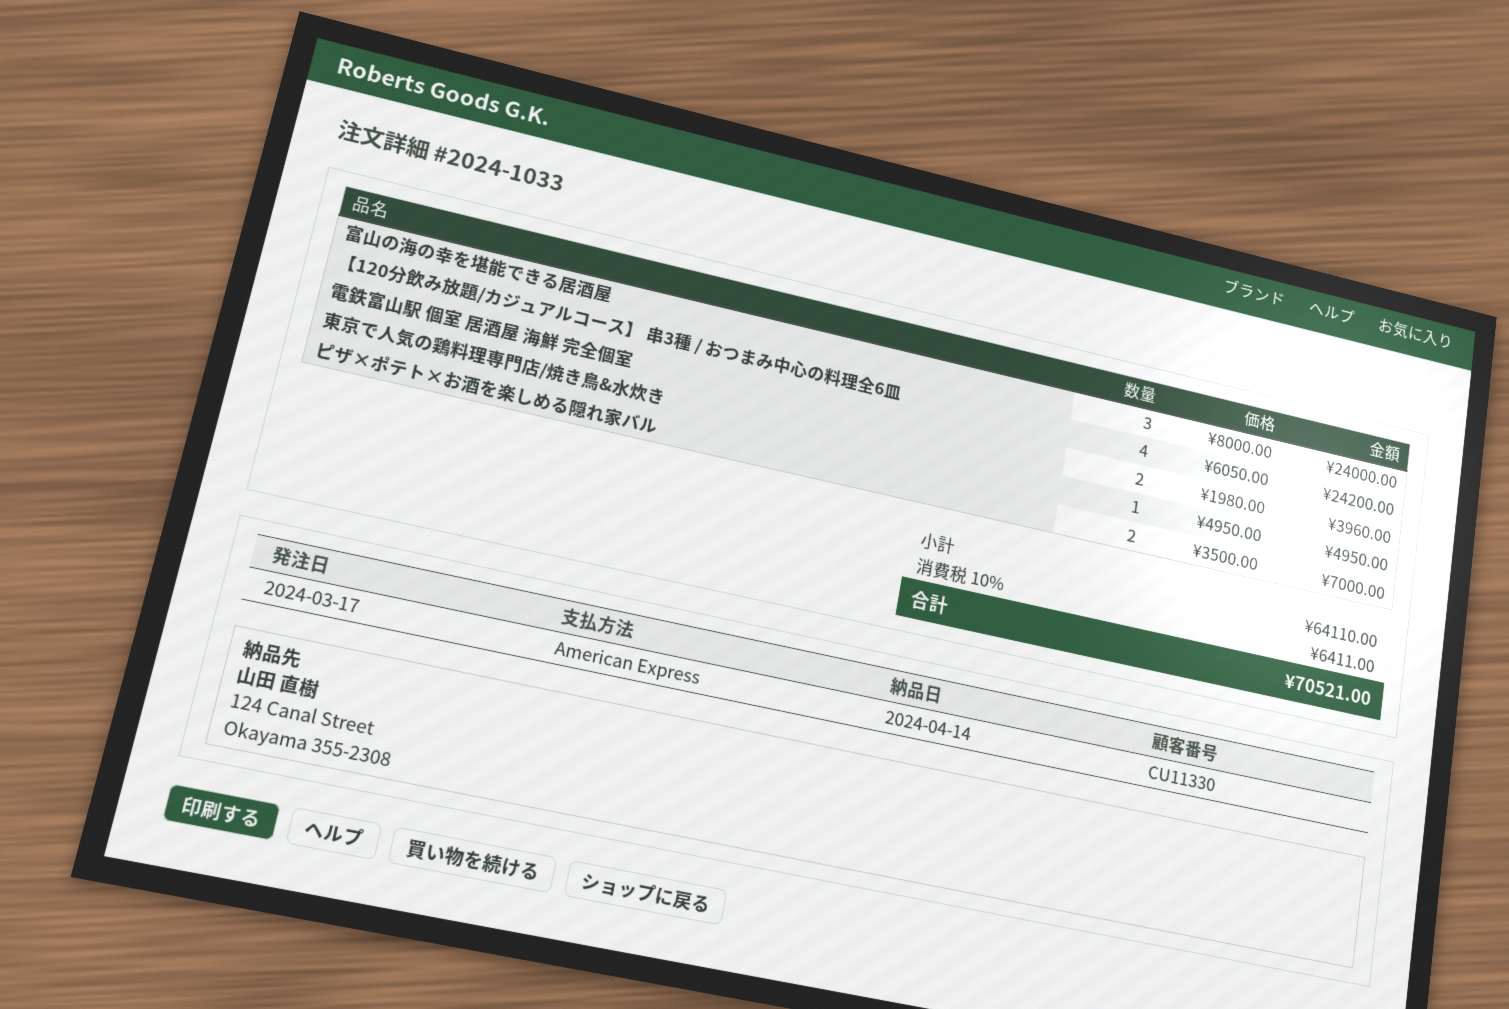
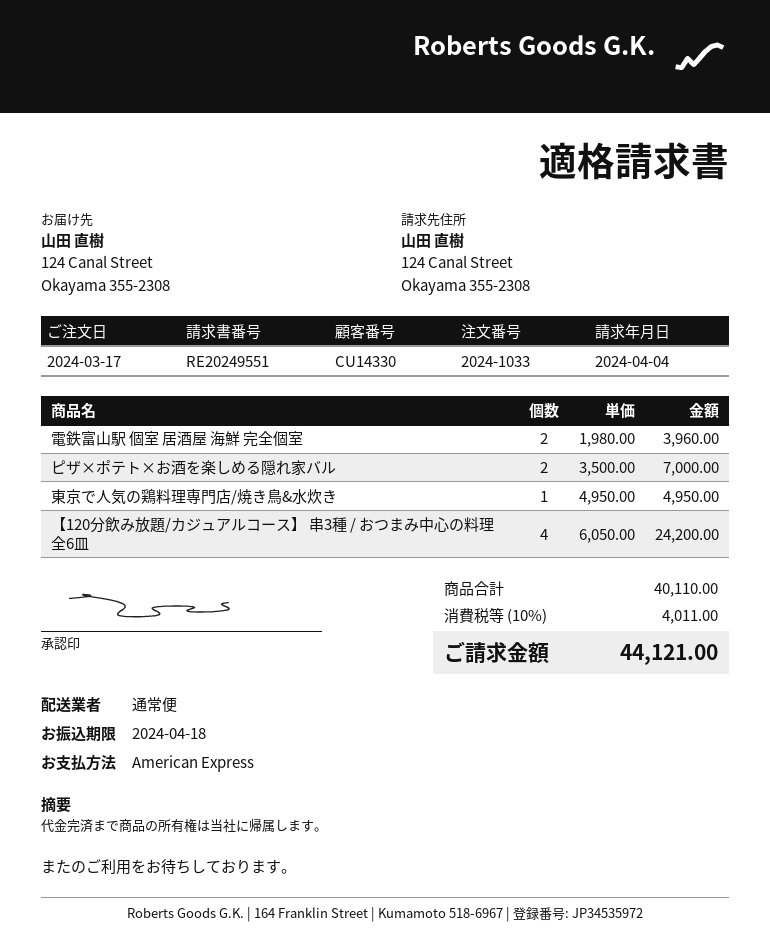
customer number: CU11330 -> CU14330
富山の海の幸を堪能できる居酒屋: 3 x 8000.00 = 24000.00 -> none
subtotal: 64110.00 -> 40110.00
tax: 10% = 6411.00 -> 10% = 4011.00
total: 70521.00 -> 44121.00

